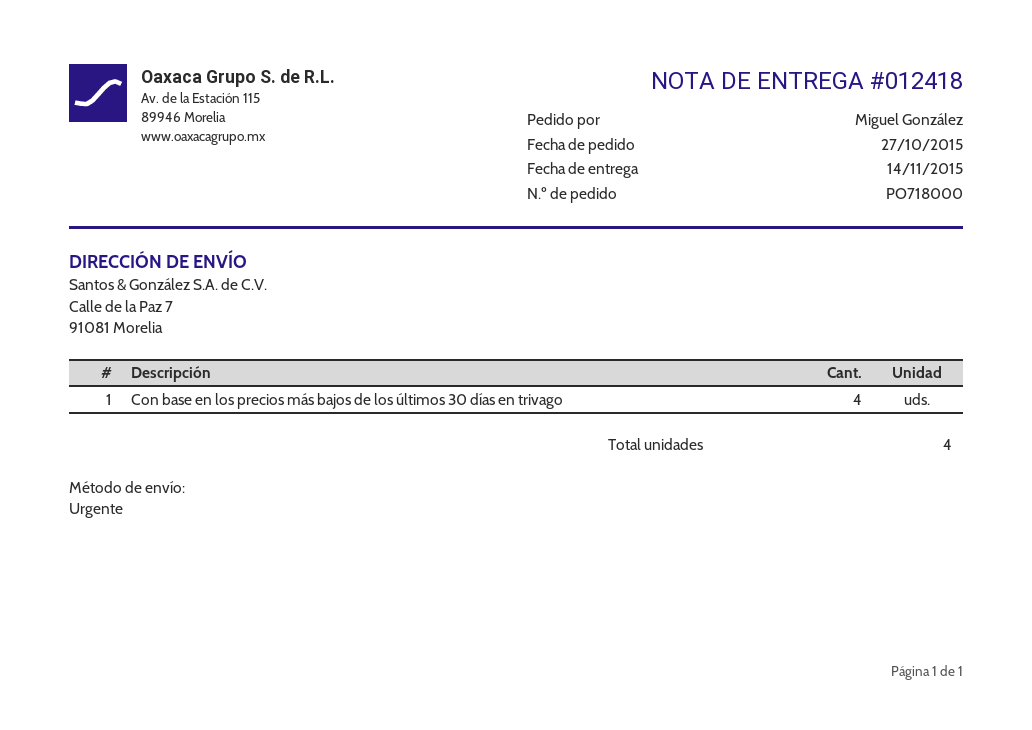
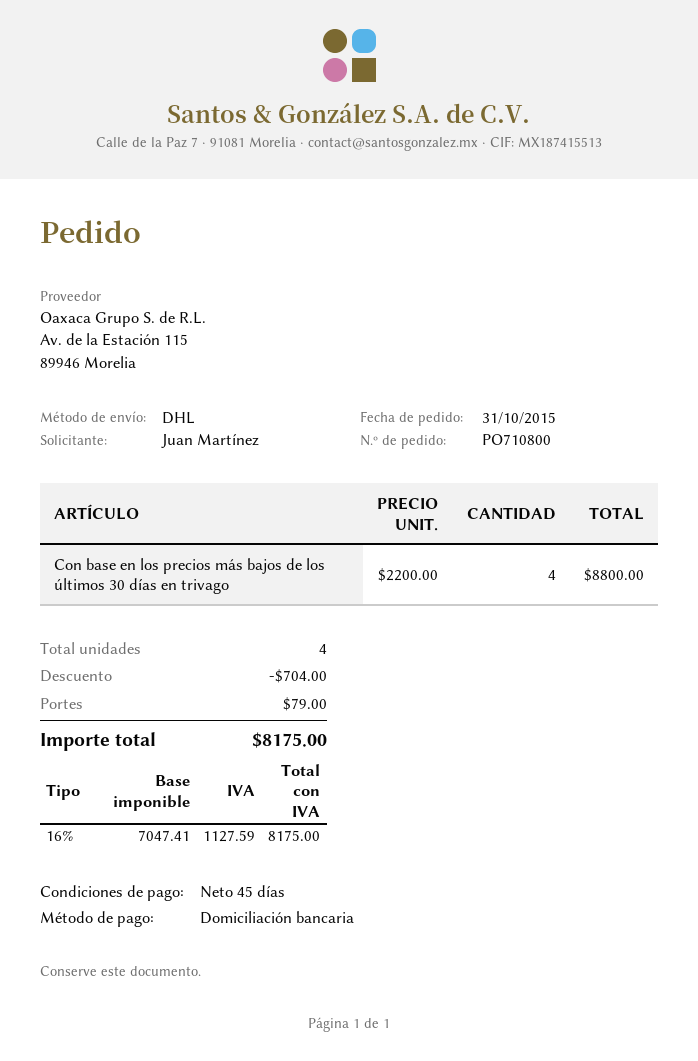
order number: PO718000 -> PO710800
order date: 2015-10-27 -> 2015-10-31
ordered by: Miguel González -> Juan Martínez
shipping method: express -> DHL

